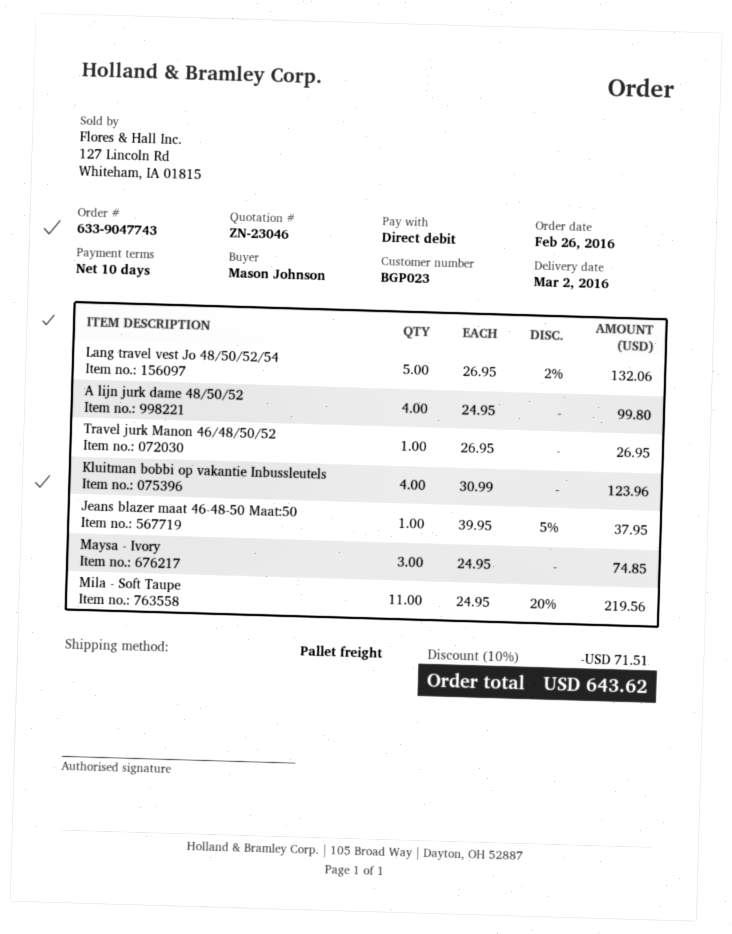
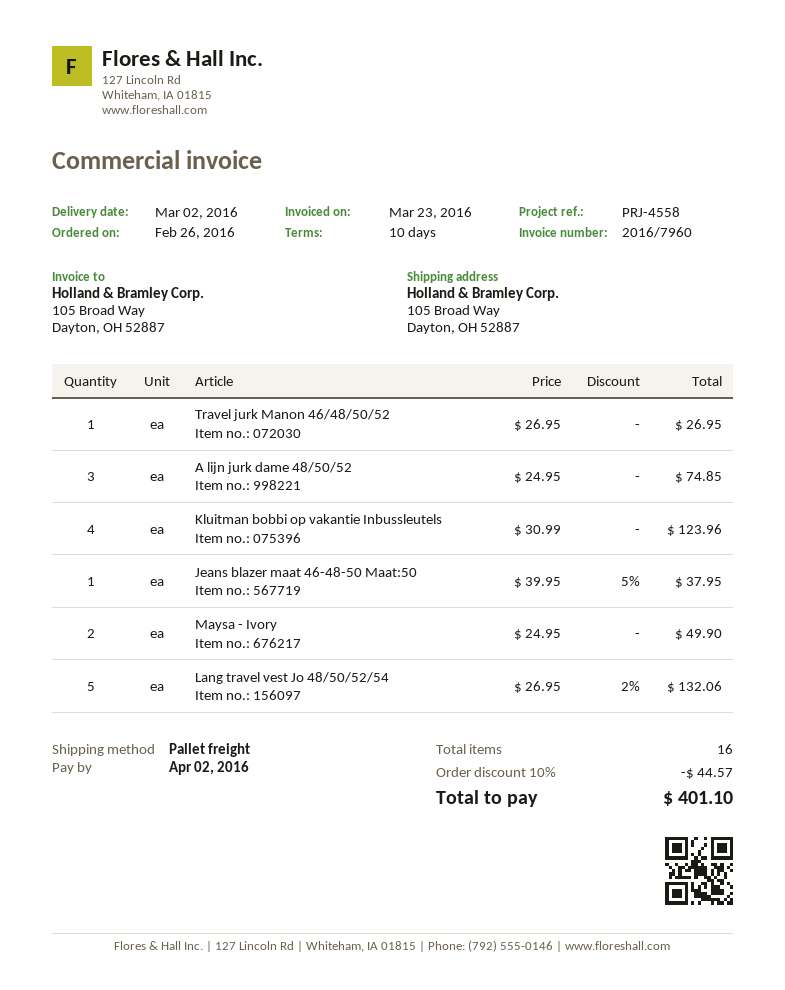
A lijn jurk dame 48/50/52: 4 x 24.95 = 99.80 -> 3 x 24.95 = 74.85
Maysa - Ivory: 3 x 24.95 = 74.85 -> 2 x 24.95 = 49.90
Mila - Soft Taupe: 11 x 24.95 - 20% = 219.56 -> none
discount: 10% = 71.51 -> 10% = 44.57
total: 643.62 -> 401.10

